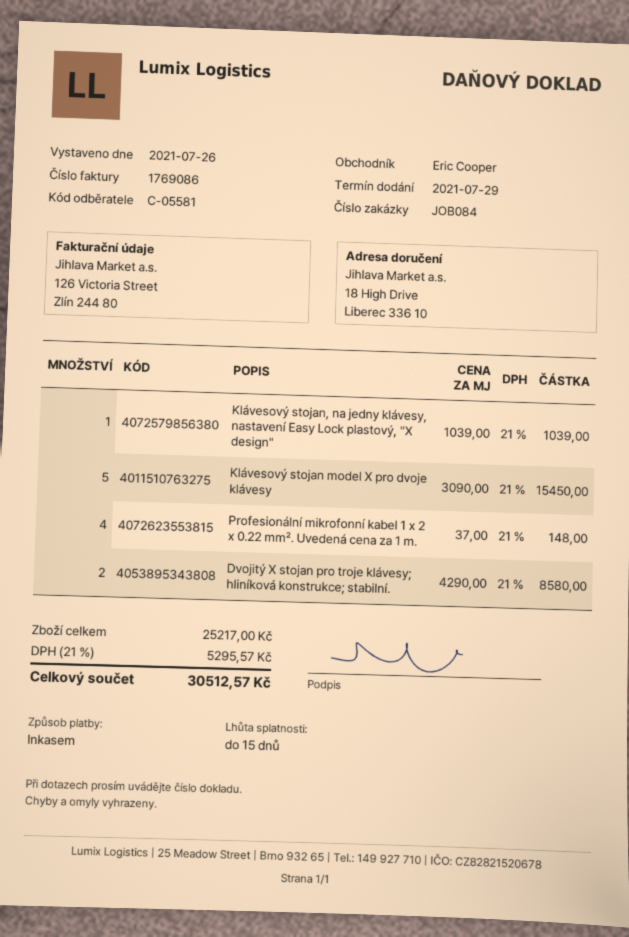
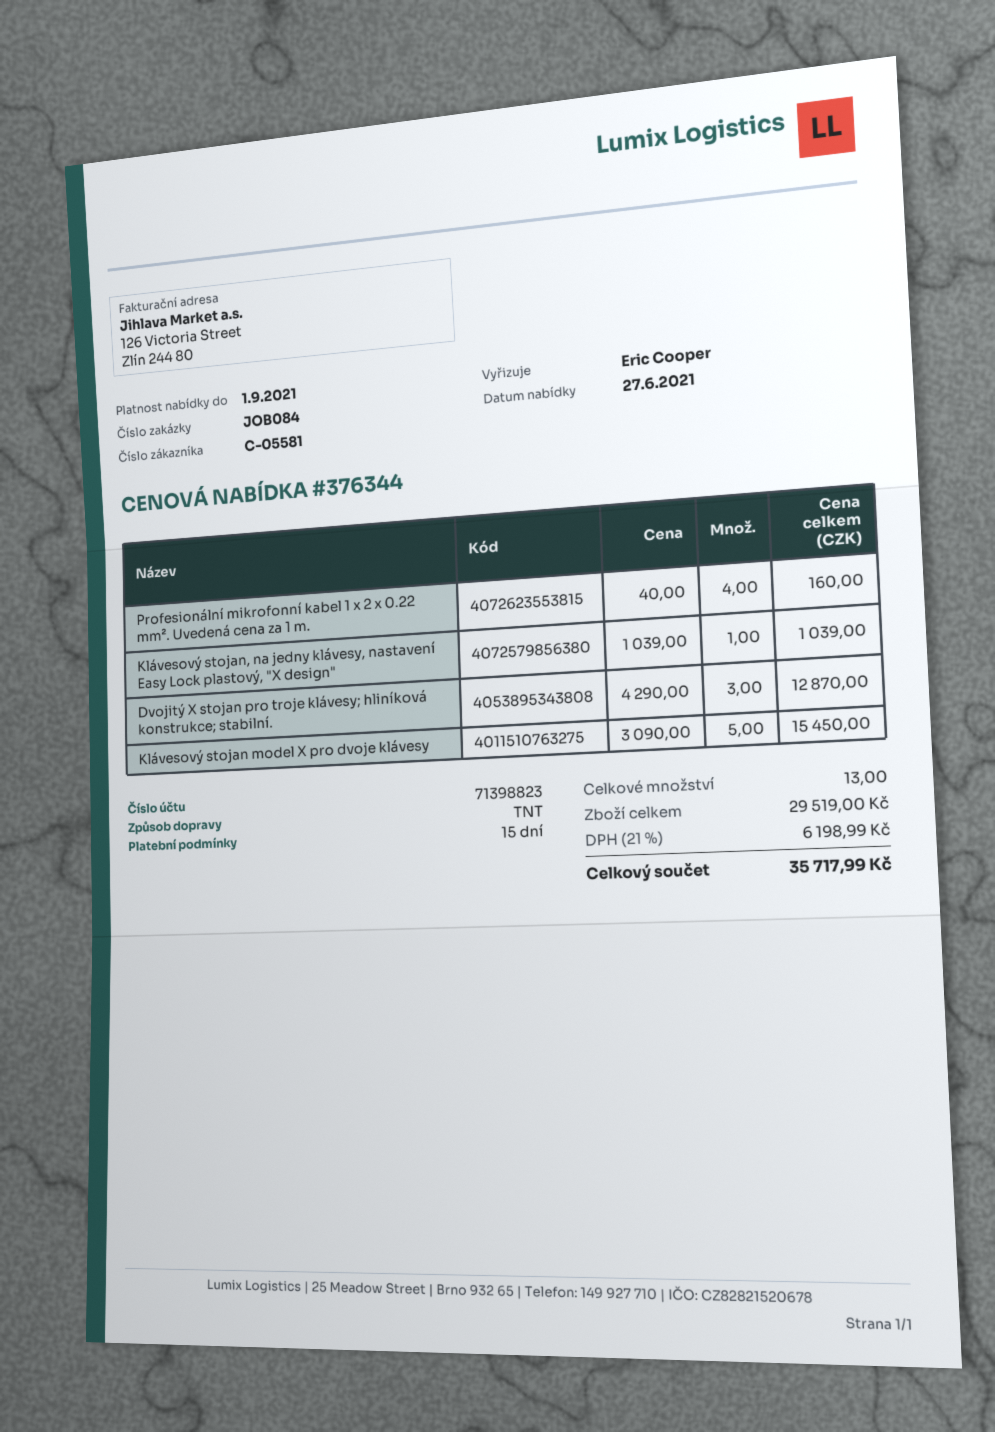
Profesionální mikrofonní kabel 1 x 2 x 0.22 mm². Uvedená cena za 1 m.: 4 x 37.00 = 148.00 -> 4 x 40.00 = 160.00
Dvojitý X stojan pro troje klávesy; hliníková konstrukce; stabilní.: 2 x 4290.00 = 8580.00 -> 3 x 4290.00 = 12870.00
subtotal: 25217.00 -> 29519.00
tax: 21% = 5295.57 -> 21% = 6198.99
total: 30512.57 -> 35717.99

